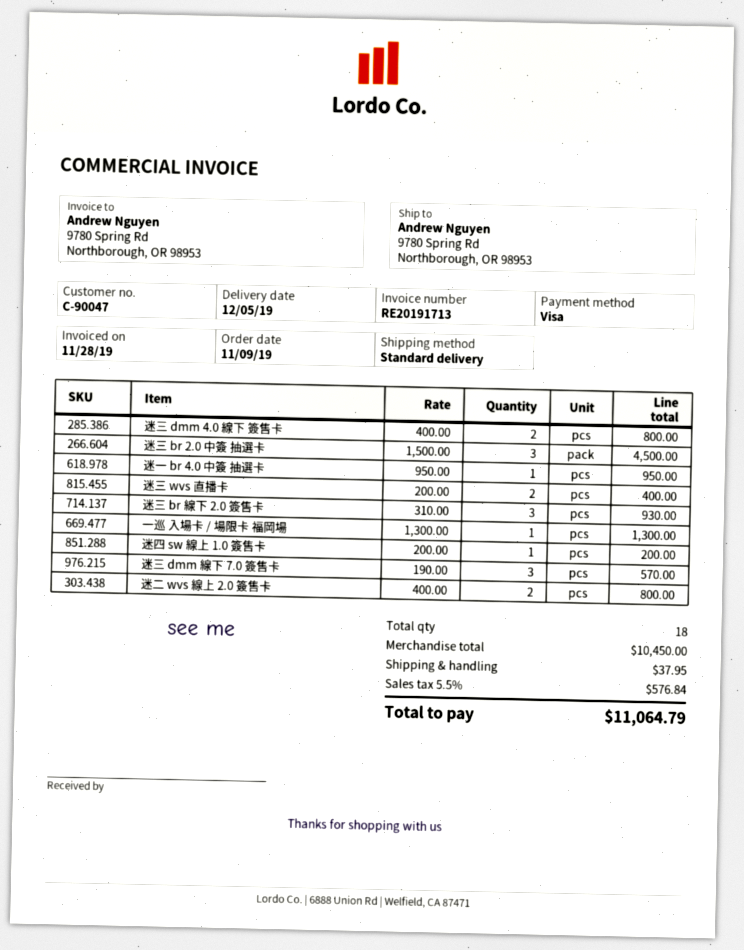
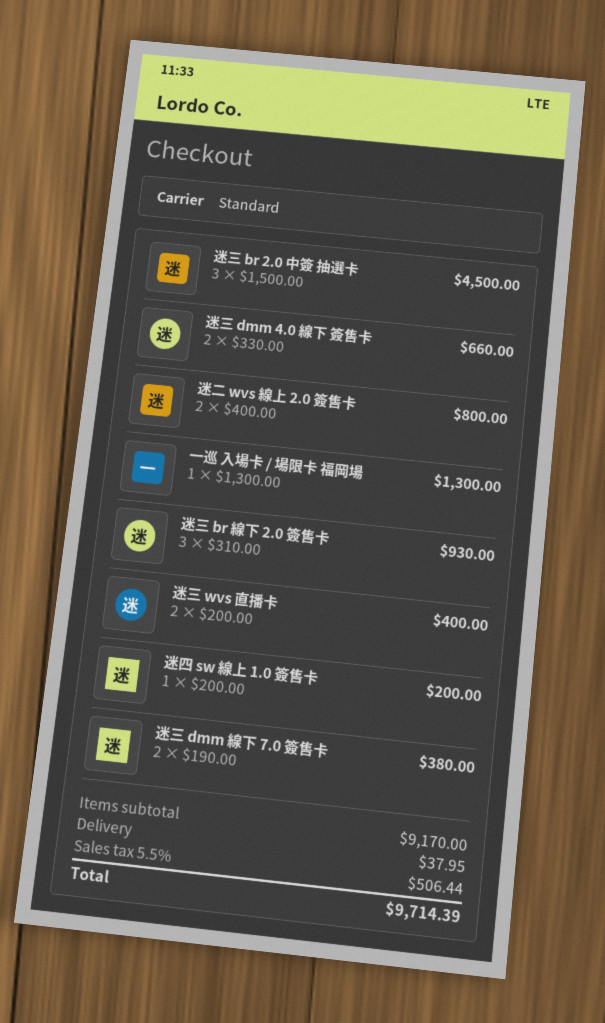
迷三 dmm 4.0 線下 簽售卡: 2 x 400.00 = 800.00 -> 2 x 330.00 = 660.00
迷一 br 4.0 中簽 抽選卡: 1 x 950.00 = 950.00 -> none
迷三 dmm 線下 7.0 簽售卡: 3 x 190.00 = 570.00 -> 2 x 190.00 = 380.00
subtotal: 10450.00 -> 9170.00
tax: 5.5% = 576.84 -> 5.5% = 506.44
total: 11064.79 -> 9714.39

